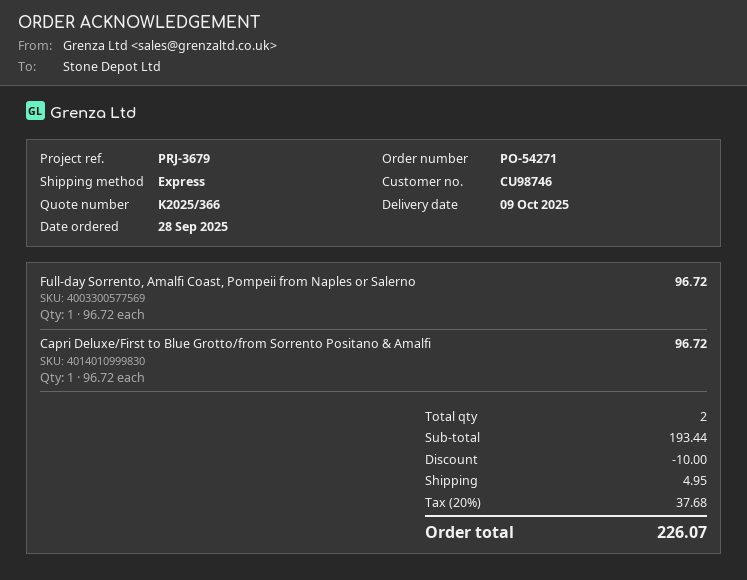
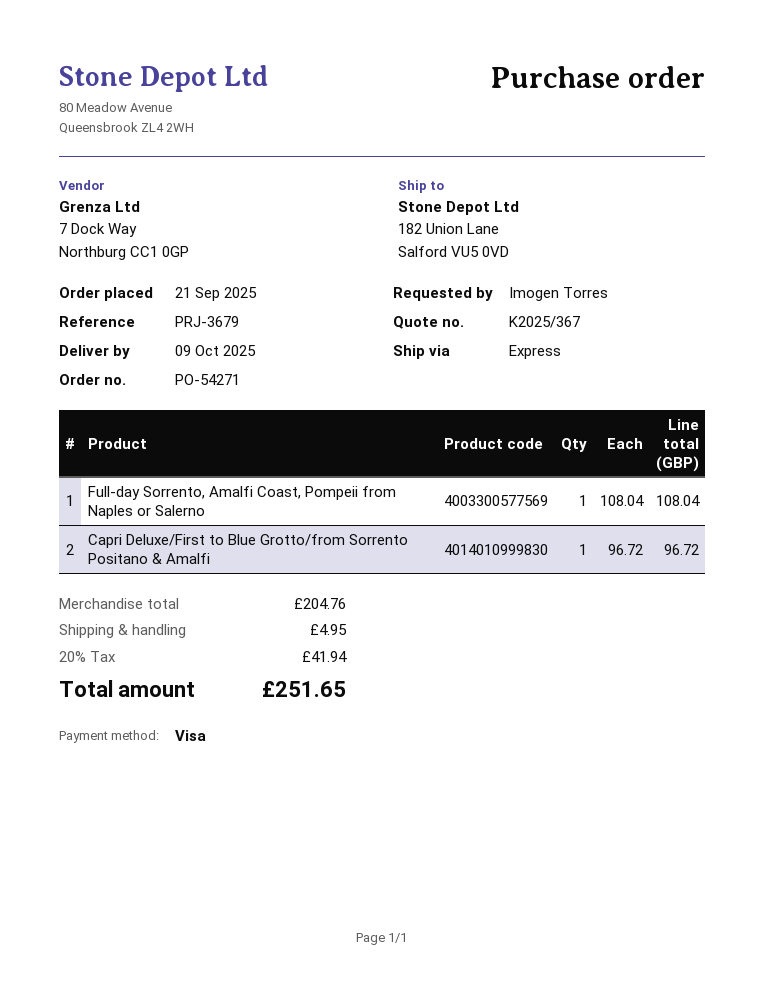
quote number: K2025/366 -> K2025/367
order date: 2025-09-28 -> 2025-09-21
Full-day Sorrento, Amalfi Coast, Pompeii from Naples or Salerno: 1 x 96.72 = 96.72 -> 1 x 108.04 = 108.04
subtotal: 193.44 -> 204.76
discount: 10.00 -> none
tax: 20% = 37.68 -> 20% = 41.94
total: 226.07 -> 251.65

